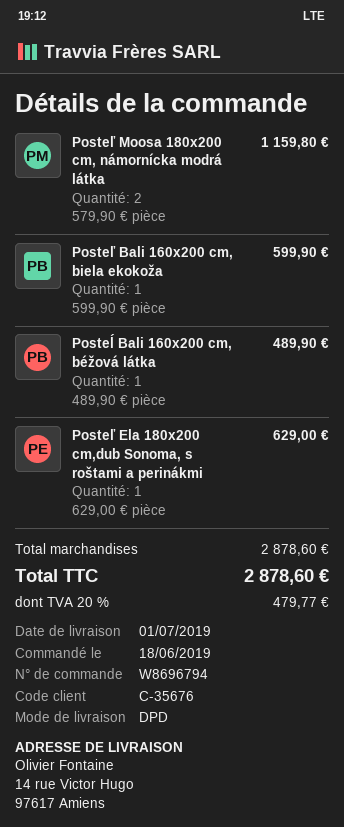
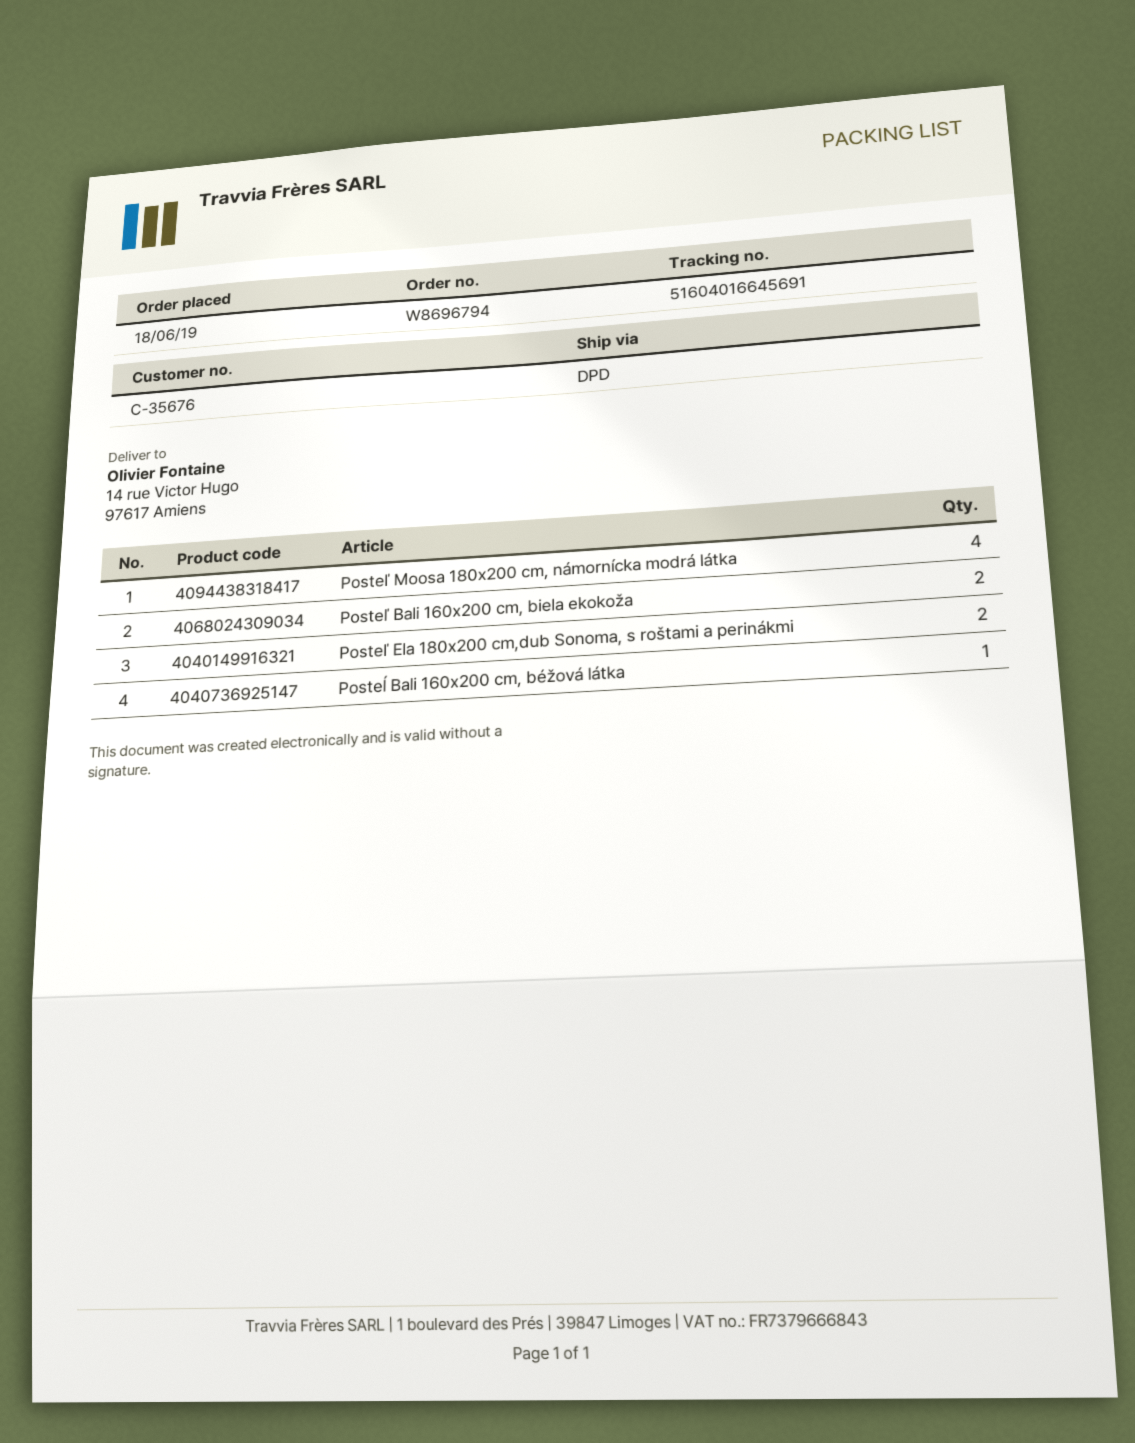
Posteľ Moosa 180x200 cm, námornícka modrá látka: 2 -> 4
Posteľ Bali 160x200 cm, biela ekokoža: 1 -> 2
Posteľ Ela 180x200 cm,dub Sonoma, s roštami a perinákmi: 1 -> 2

